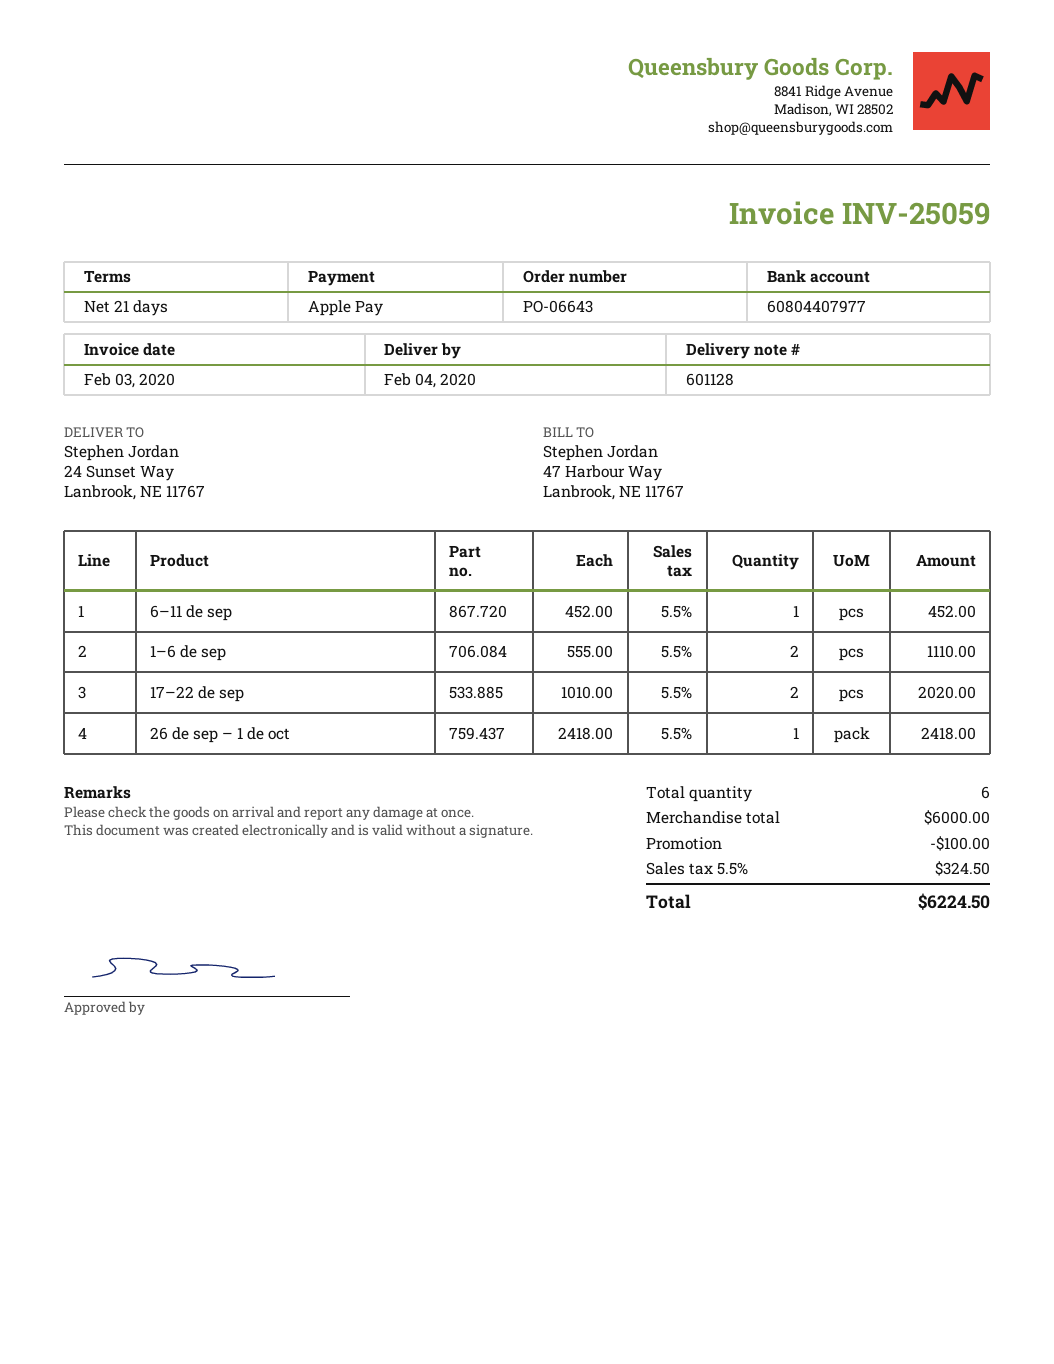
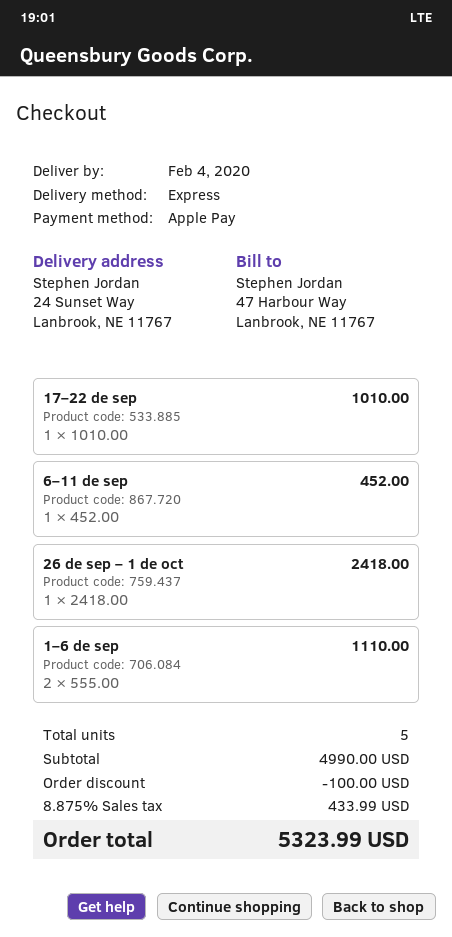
17–22 de sep: 2 x 1010.00 = 2020.00 -> 1 x 1010.00 = 1010.00
total quantity: 6 -> 5
subtotal: 6000.00 -> 4990.00
tax: 5.5% = 324.50 -> 8.875% = 433.99
total: 6224.50 -> 5323.99

